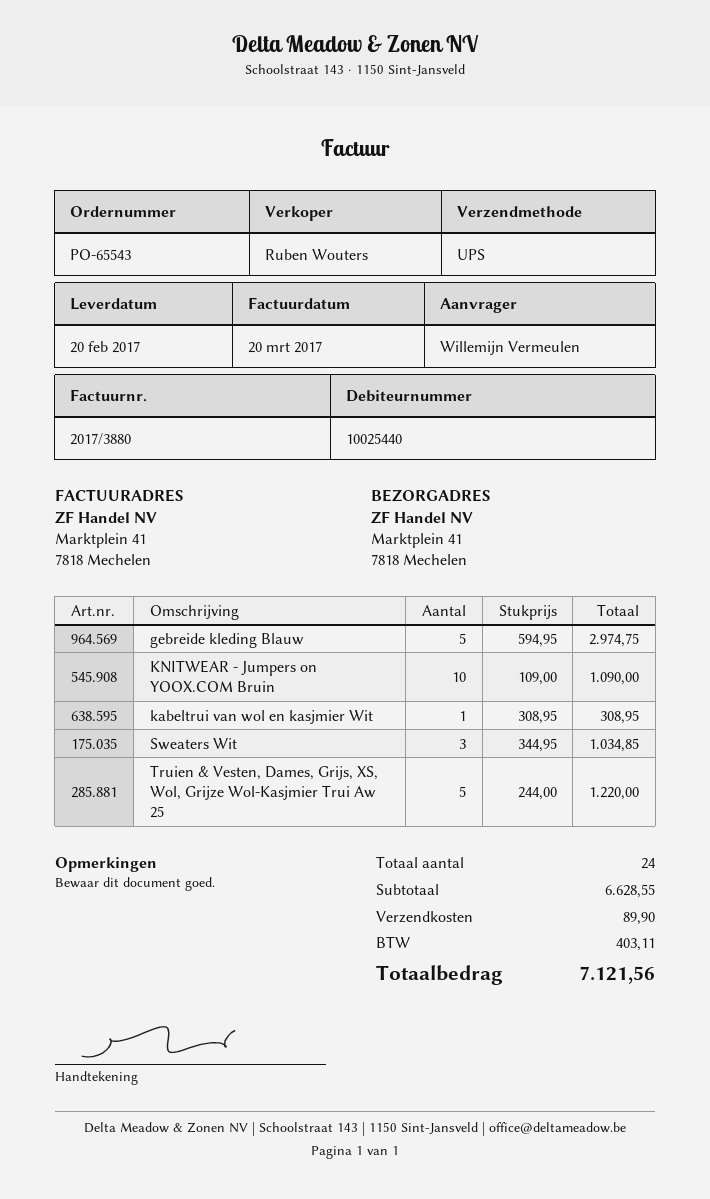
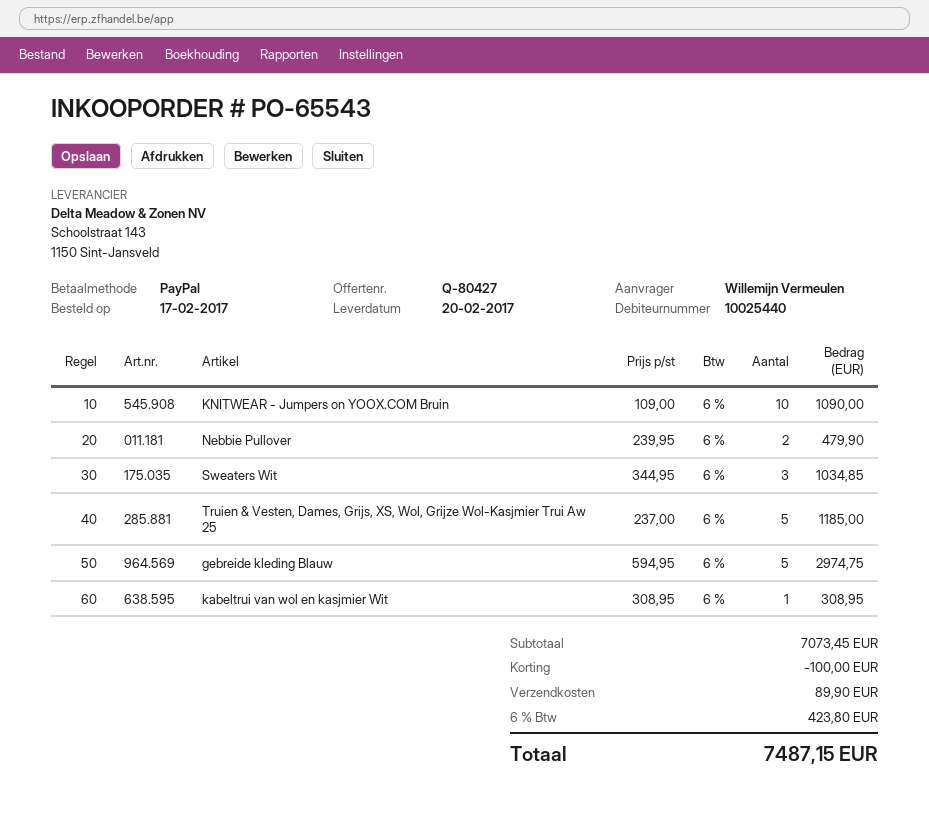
Truien & Vesten, Dames, Grijs, XS, Wol, Grijze Wol-Kasjmier Trui Aw 25: 5 x 244.00 = 1220.00 -> 5 x 237.00 = 1185.00
Nebbie Pullover: none -> 2 x 239.95 = 479.90
subtotal: 6628.55 -> 7073.45
discount: none -> 100.00
tax: 403.11 -> 423.80
total: 7121.56 -> 7487.15

